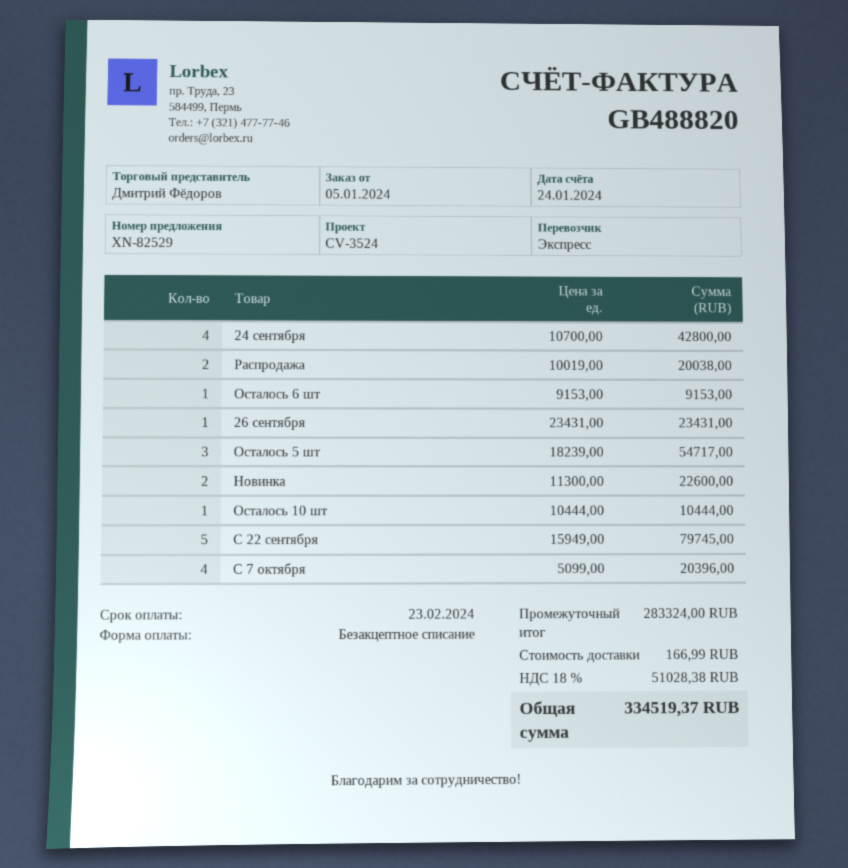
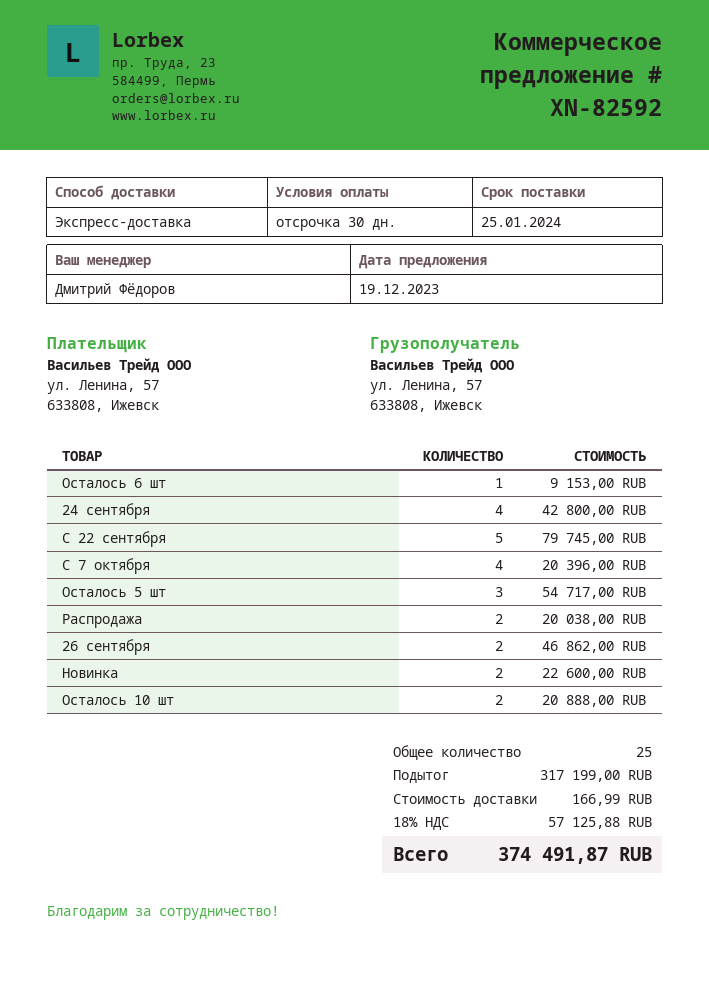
quote number: XN-82529 -> XN-82592
26 сентября: 1 for 23431.00 -> 2 for 46862.00
Осталось 10 шт: 1 for 10444.00 -> 2 for 20888.00
subtotal: 283324.00 -> 317199.00
tax: 18% = 51028.38 -> 18% = 57125.88
total: 334519.37 -> 374491.87

